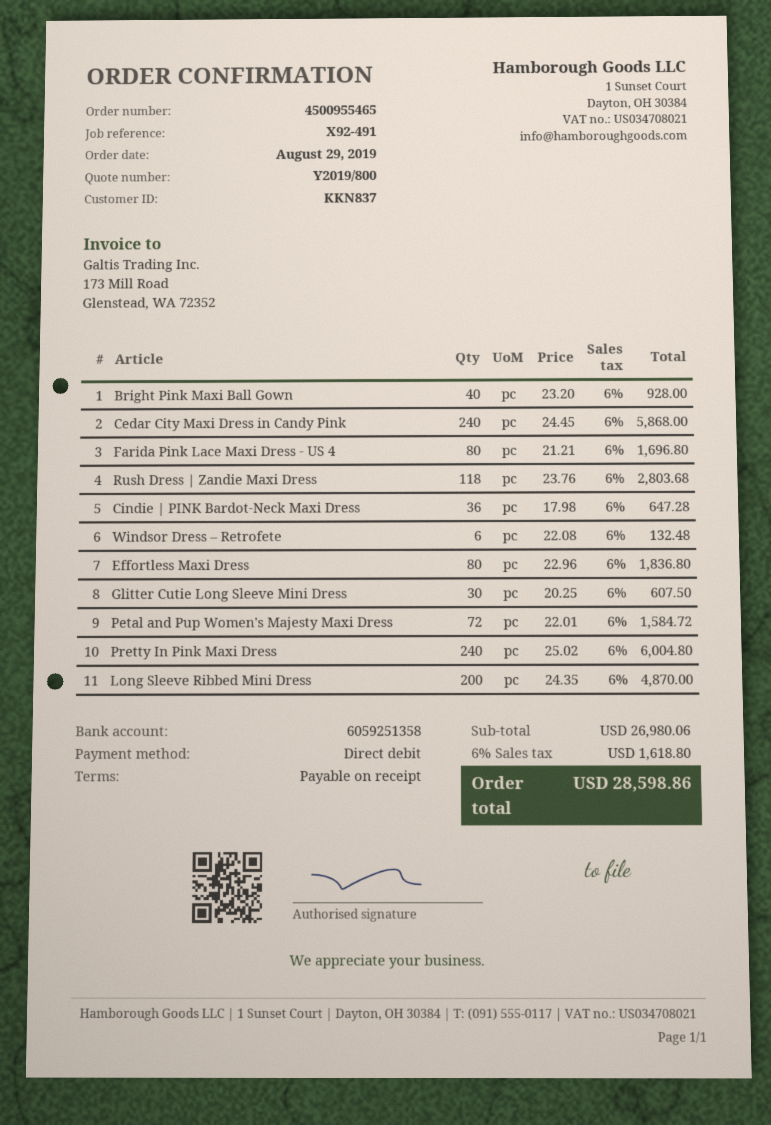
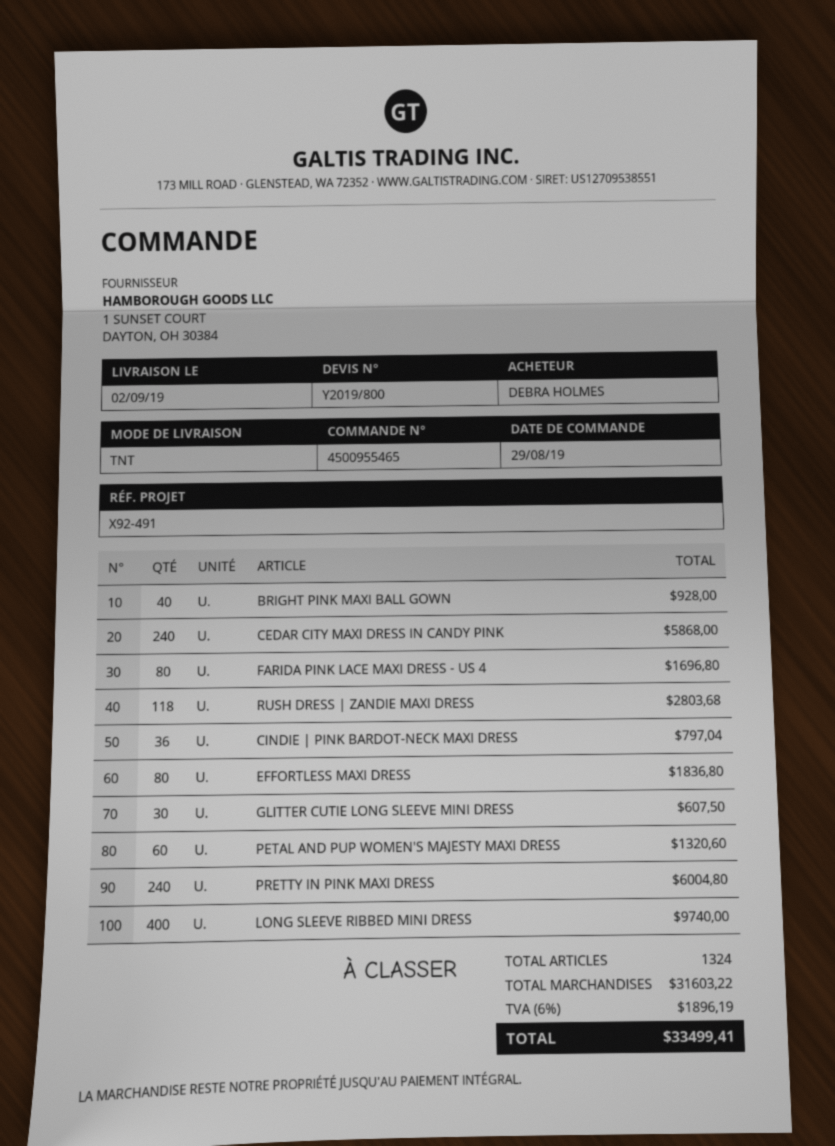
Cindie | PINK Bardot-Neck Maxi Dress: 36 for 647.28 -> 36 for 797.04
Windsor Dress – Retrofete: 6 for 132.48 -> none
Petal and Pup Women's Majesty Maxi Dress: 72 for 1584.72 -> 60 for 1320.60
Long Sleeve Ribbed Mini Dress: 200 for 4870.00 -> 400 for 9740.00
subtotal: 26980.06 -> 31603.22
tax: 6% = 1618.80 -> 6% = 1896.19
total: 28598.86 -> 33499.41

